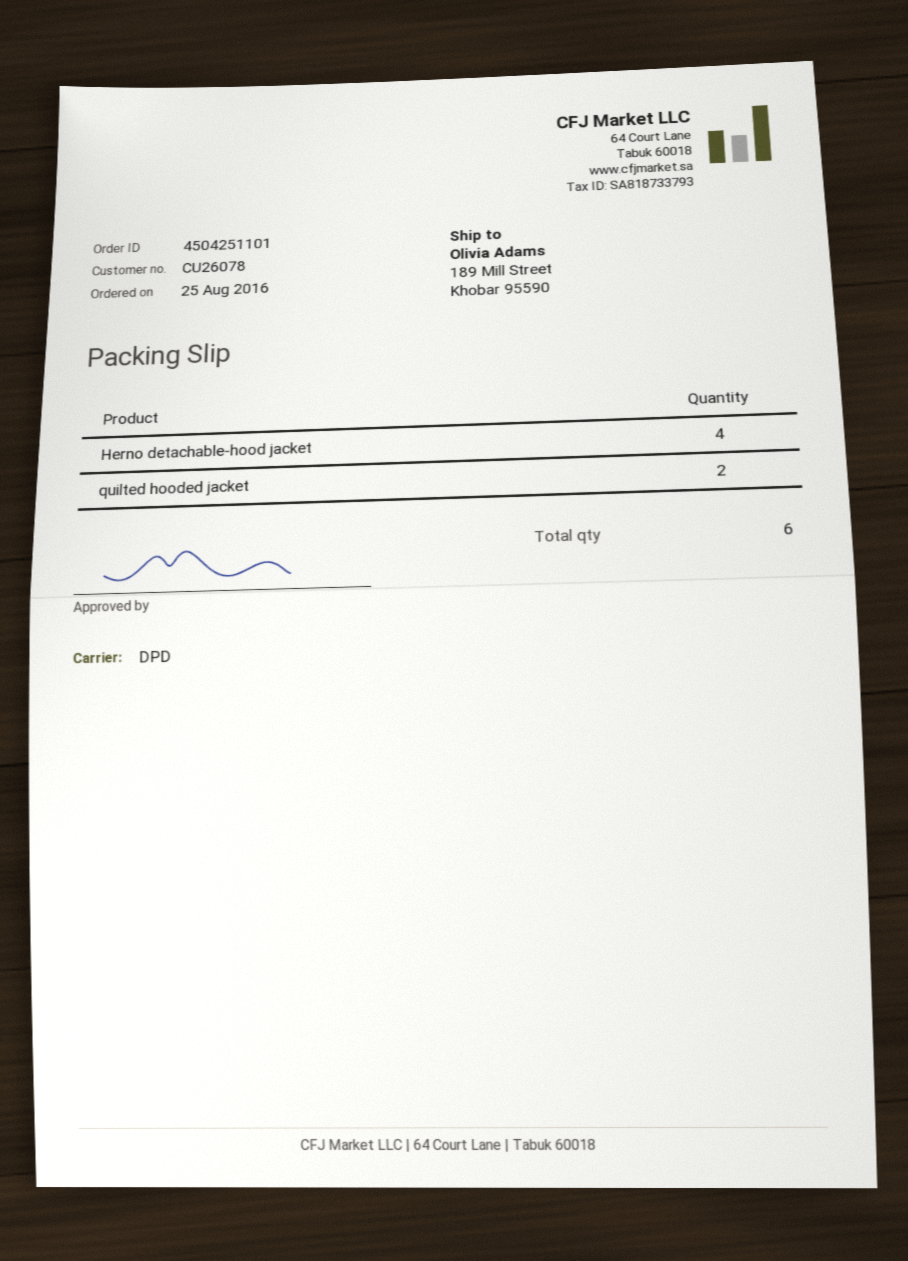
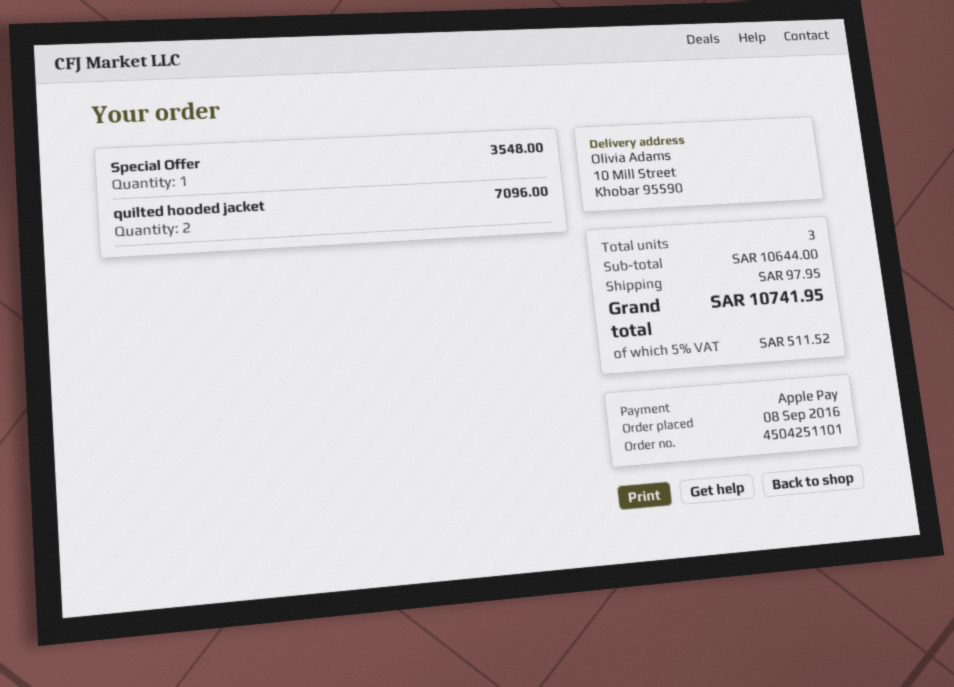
order date: 2016-08-25 -> 2016-09-08
ship to: 189 Mill Street, Khobar 95590 -> 10 Mill Street, Khobar 95590
Herno detachable-hood jacket: 4 -> none
Special Offer: none -> 1
total quantity: 6 -> 3

